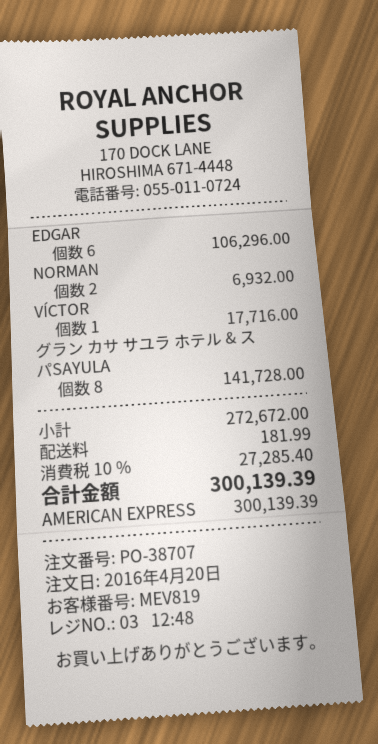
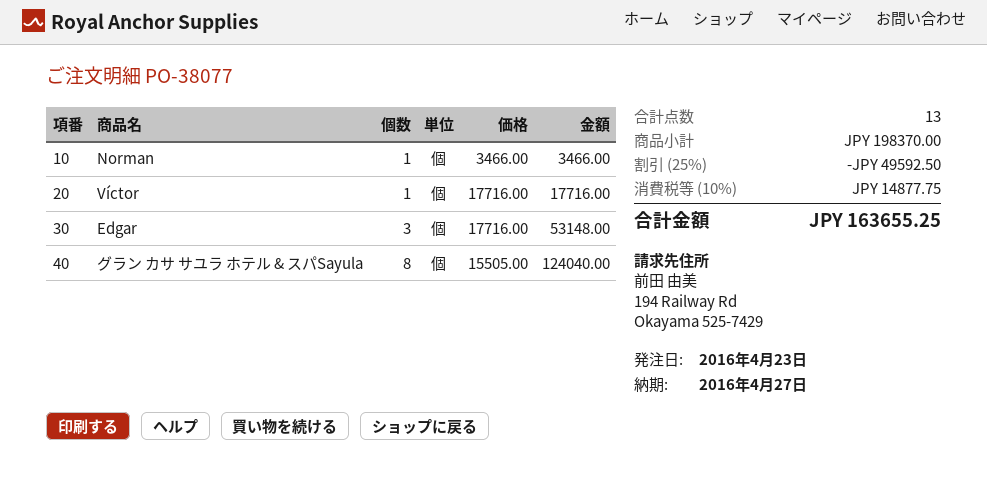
order number: PO-38707 -> PO-38077
order date: 2016-04-20 -> 2016-04-23
EDGAR: 6 for 106296.00 -> 3 for 53148.00
NORMAN: 2 for 6932.00 -> 1 for 3466.00
グラン カサ サユラ ホテル & スパSAYULA: 8 for 141728.00 -> 8 for 124040.00
subtotal: 272672.00 -> 198370.00
discount: none -> 25% = 49592.50
shipping: 181.99 -> none
tax: 10% = 27285.40 -> 10% = 14877.75
total: 300139.39 -> 163655.25

